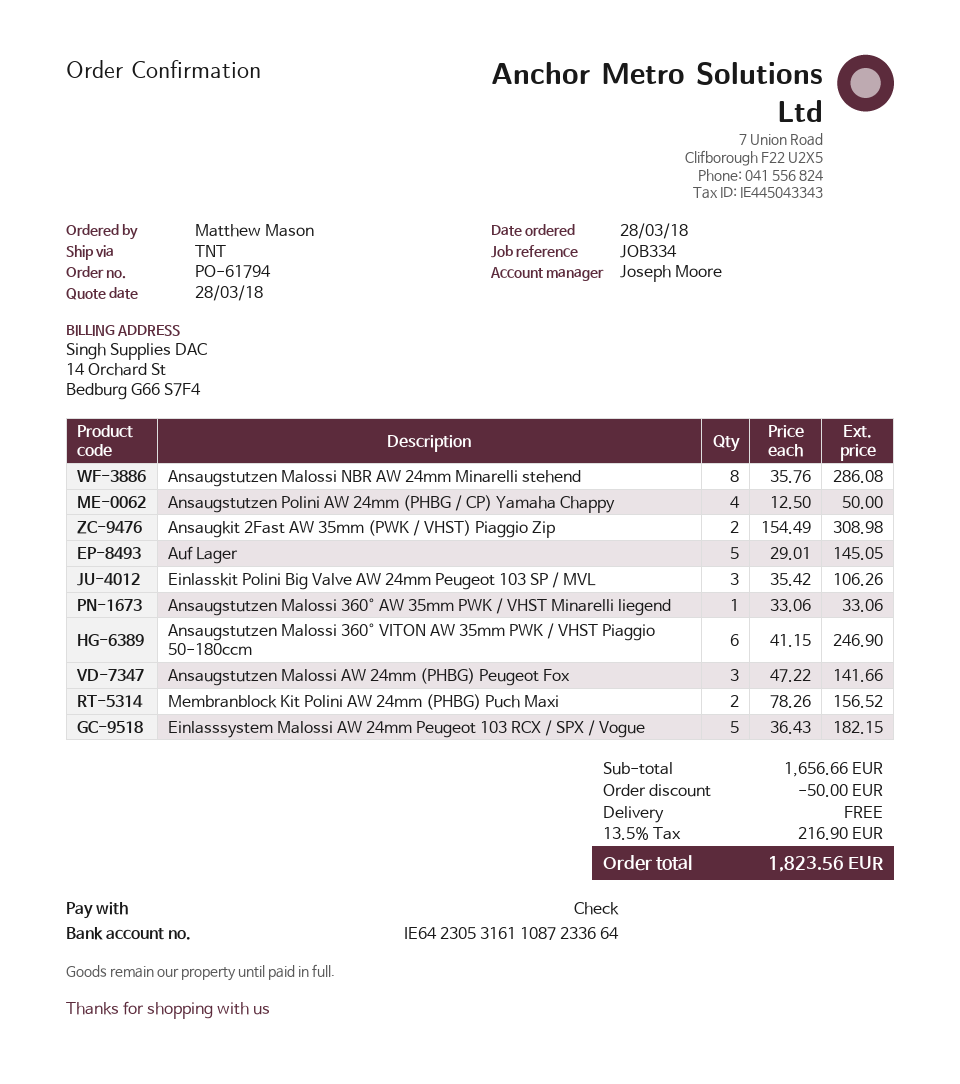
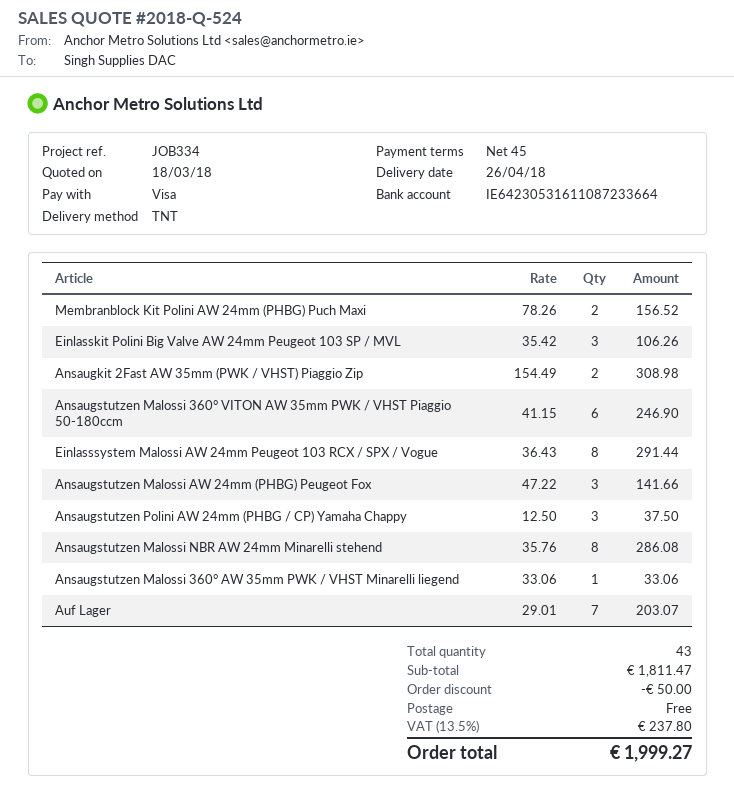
quote date: 2018-03-28 -> 2018-03-18
payment method: cheque -> Visa
Ansaugstutzen Polini AW 24mm (PHBG / CP) Yamaha Chappy: 4 x 12.50 = 50.00 -> 3 x 12.50 = 37.50
Auf Lager: 5 x 29.01 = 145.05 -> 7 x 29.01 = 203.07
Einlasssystem Malossi AW 24mm Peugeot 103 RCX / SPX / Vogue: 5 x 36.43 = 182.15 -> 8 x 36.43 = 291.44
subtotal: 1656.66 -> 1811.47
tax: 13.5% = 216.90 -> 13.5% = 237.80
total: 1823.56 -> 1999.27

